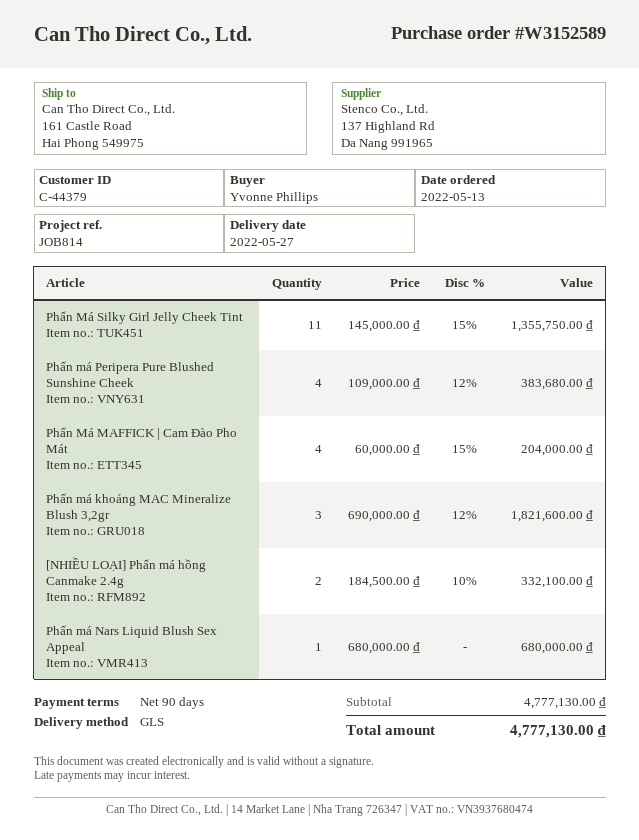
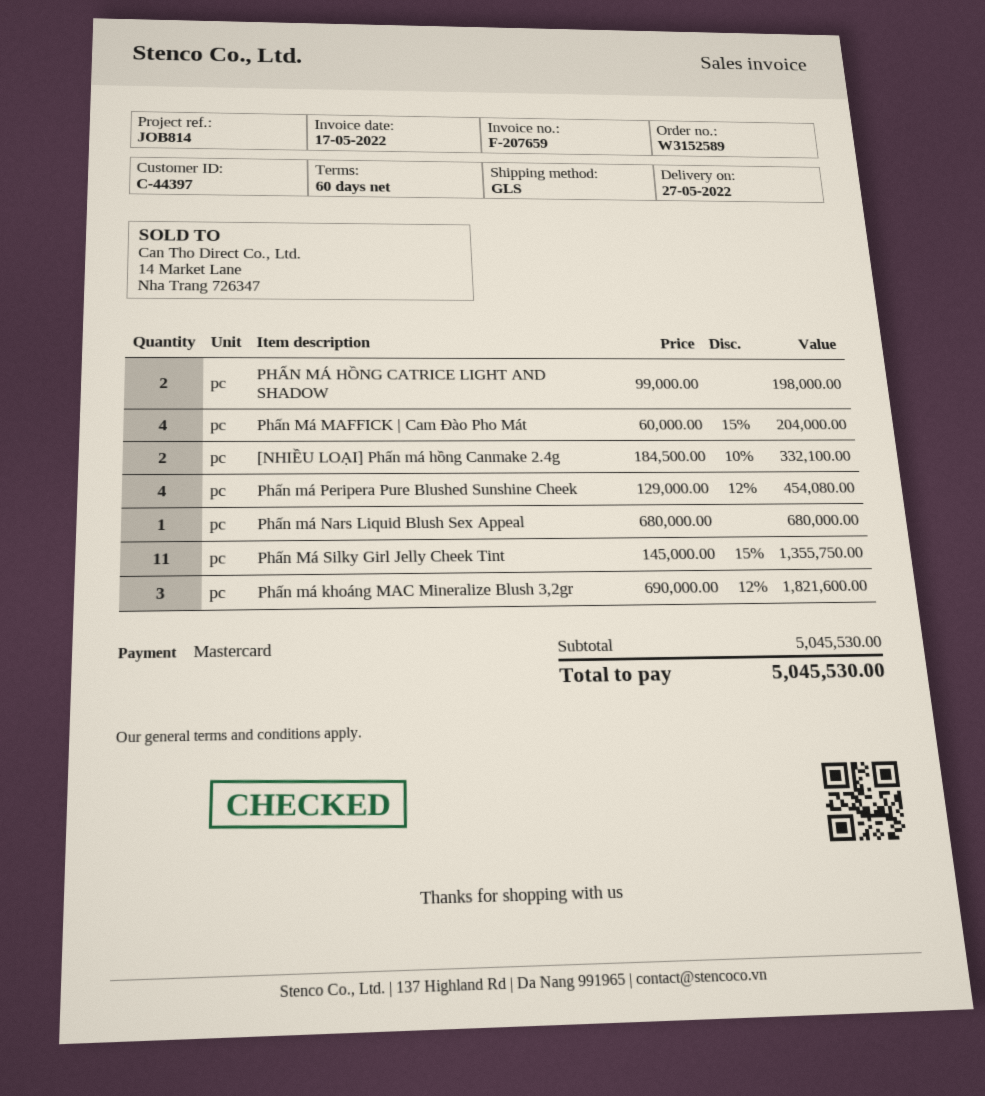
payment terms: 90 days -> 60 days
customer number: C-44379 -> C-44397
Phấn má Peripera Pure Blushed Sunshine Cheek: 4 x 109000.00 - 12% = 383680.00 -> 4 x 129000.00 - 12% = 454080.00
PHẤN MÁ HỒNG CATRICE LIGHT AND SHADOW: none -> 2 x 99000.00 = 198000.00
subtotal: 4777130.00 -> 5045530.00
total: 4777130.00 -> 5045530.00

